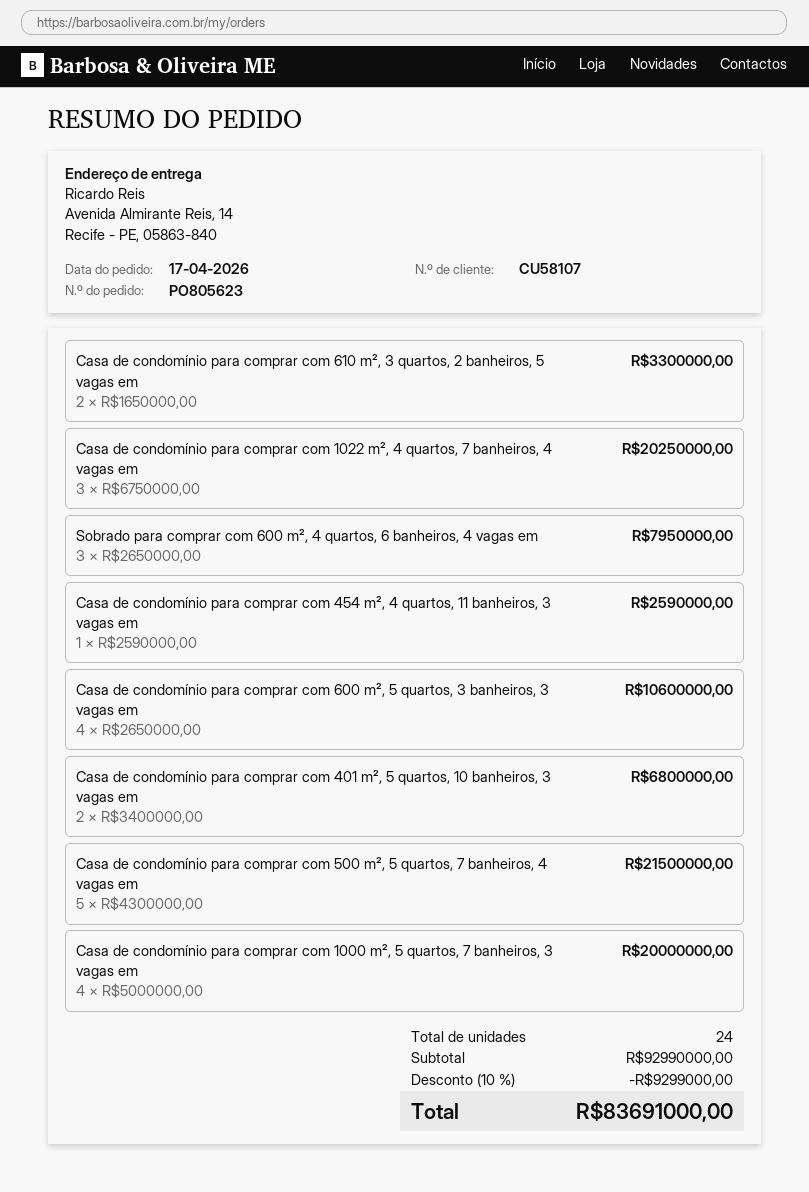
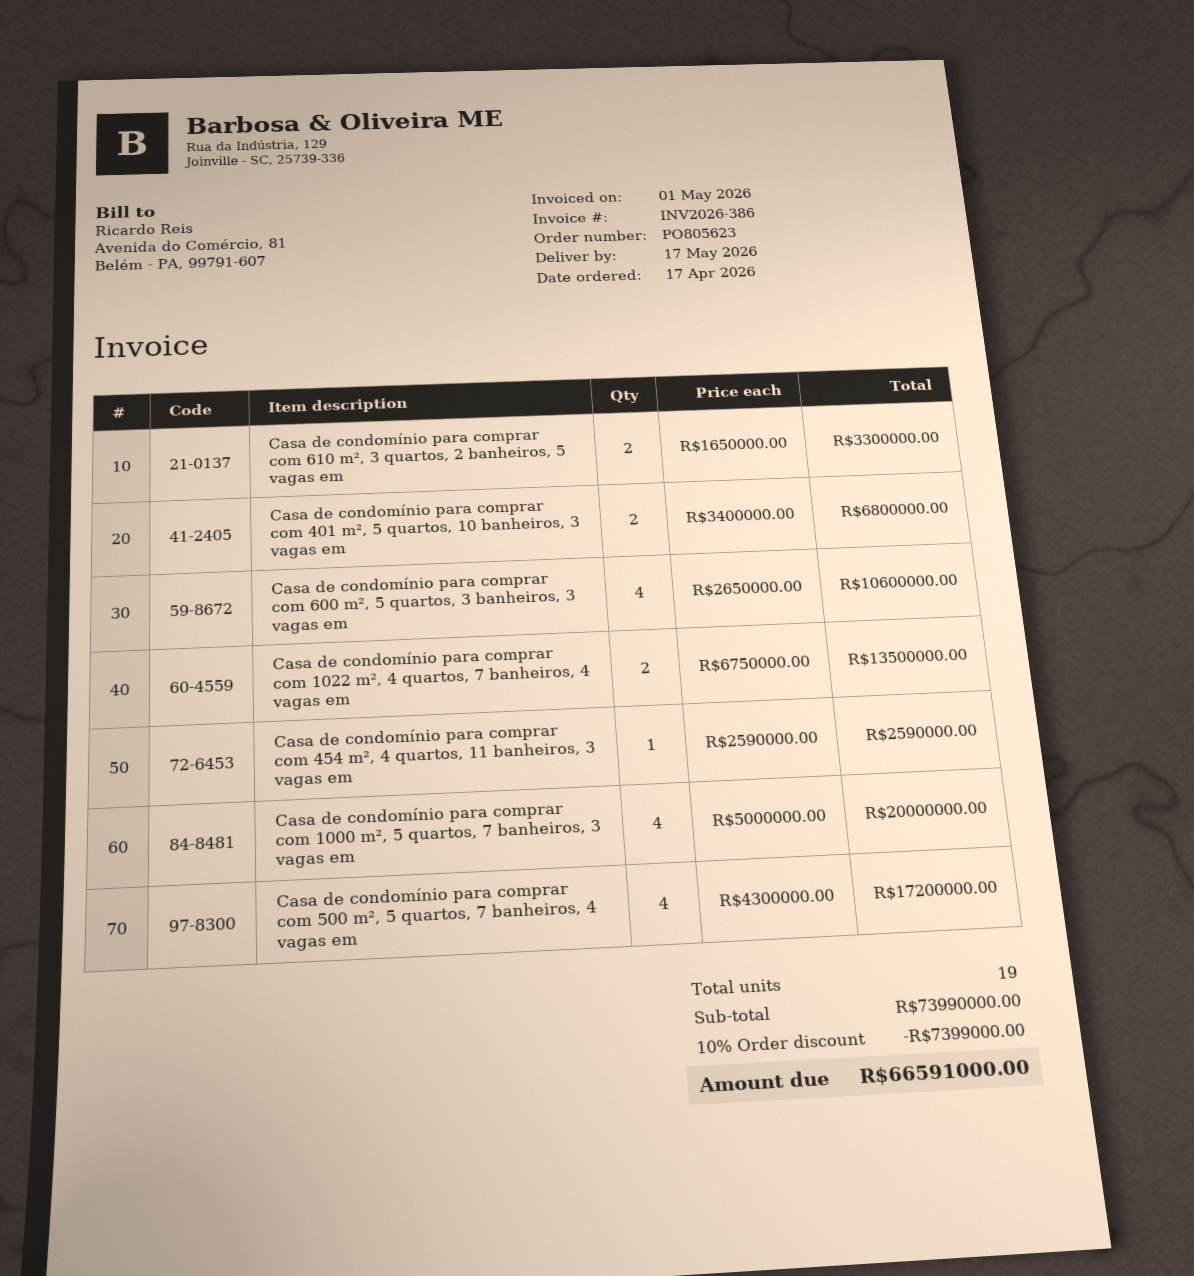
Casa de condomínio para comprar com 1022 m², 4 quartos, 7 banheiros, 4 vagas em: 3 x 6750000.00 = 20250000.00 -> 2 x 6750000.00 = 13500000.00
Sobrado para comprar com 600 m², 4 quartos, 6 banheiros, 4 vagas em: 3 x 2650000.00 = 7950000.00 -> none
Casa de condomínio para comprar com 500 m², 5 quartos, 7 banheiros, 4 vagas em: 5 x 4300000.00 = 21500000.00 -> 4 x 4300000.00 = 17200000.00
total quantity: 24 -> 19
subtotal: 92990000.00 -> 73990000.00
discount: 10% = 9299000.00 -> 10% = 7399000.00
total: 83691000.00 -> 66591000.00

